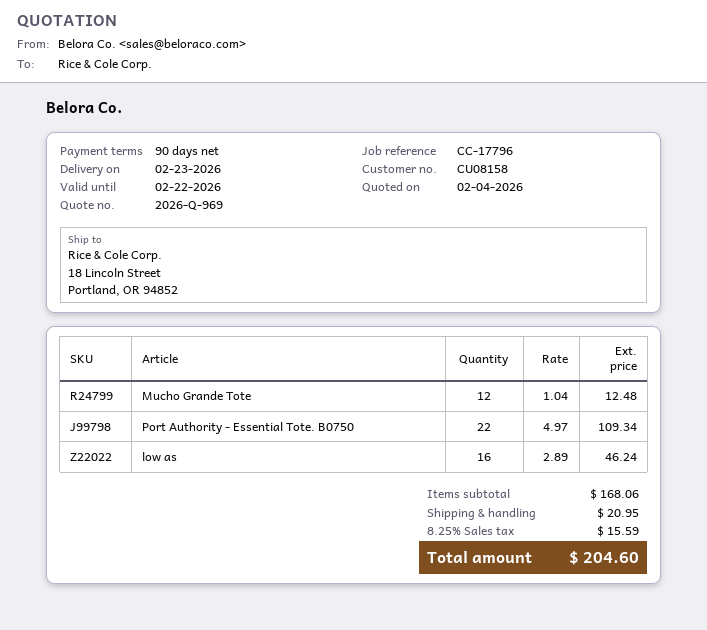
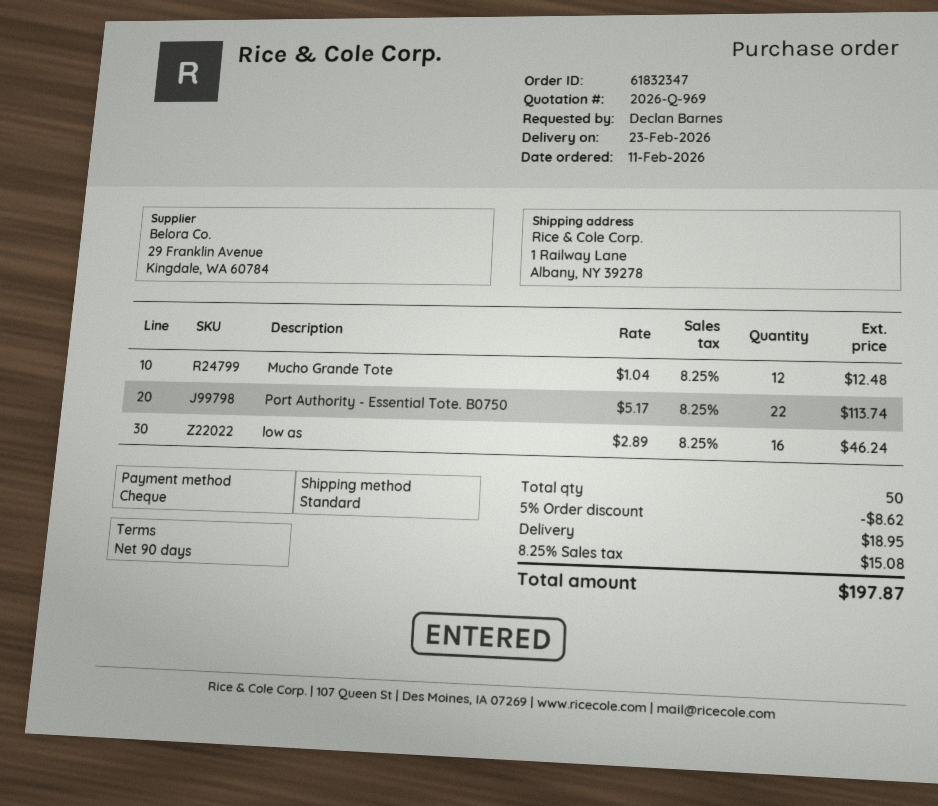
ship to: 18 Lincoln Street, Portland, OR 94852 -> 1 Railway Lane, Albany, NY 39278
Port Authority - Essential Tote. B0750: 22 x 4.97 = 109.34 -> 22 x 5.17 = 113.74
discount: none -> 5% = 8.62
shipping: 20.95 -> 18.95
tax: 8.25% = 15.59 -> 8.25% = 15.08
total: 204.60 -> 197.87

